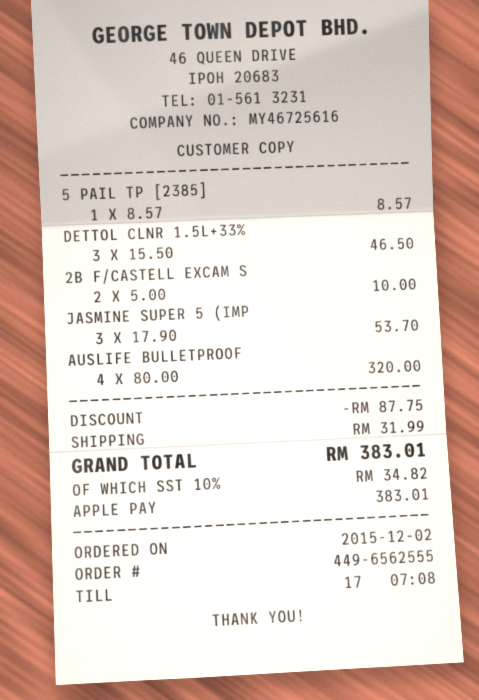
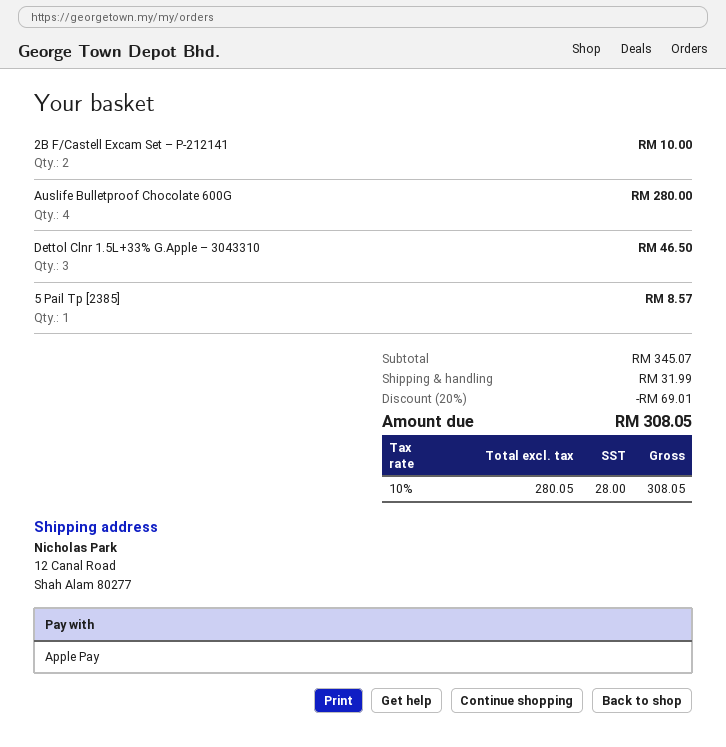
JASMINE SUPER 5 (IMP: 3 for 53.70 -> none
AUSLIFE BULLETPROOF: 4 for 320.00 -> 4 for 280.00
discount: 87.75 -> 69.01
tax: 10% = 34.82 -> 10% = 28.00
total: 383.01 -> 308.05

